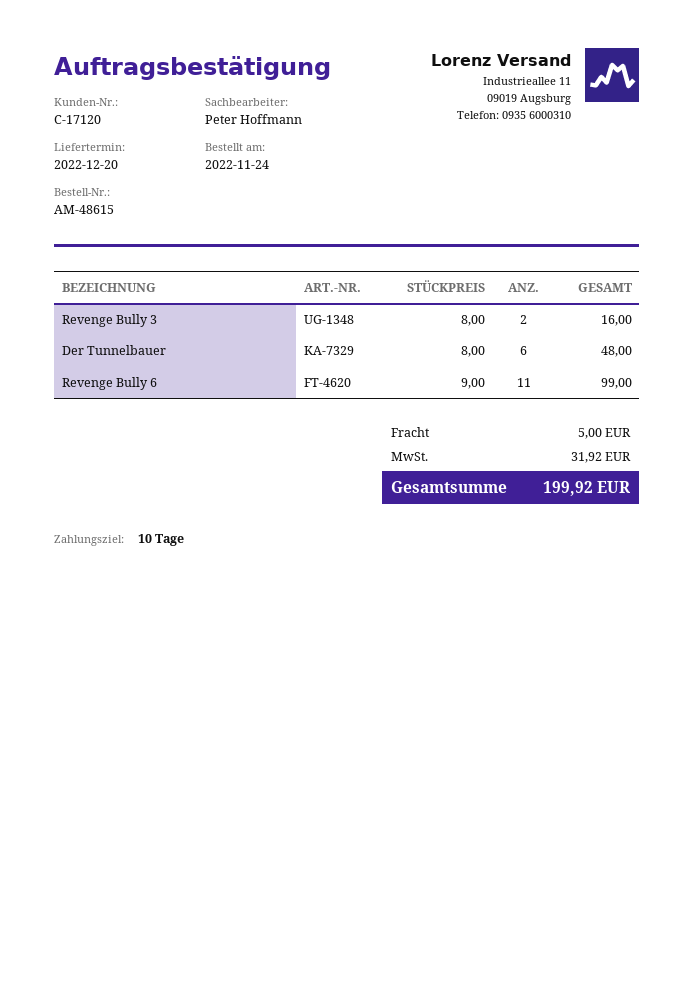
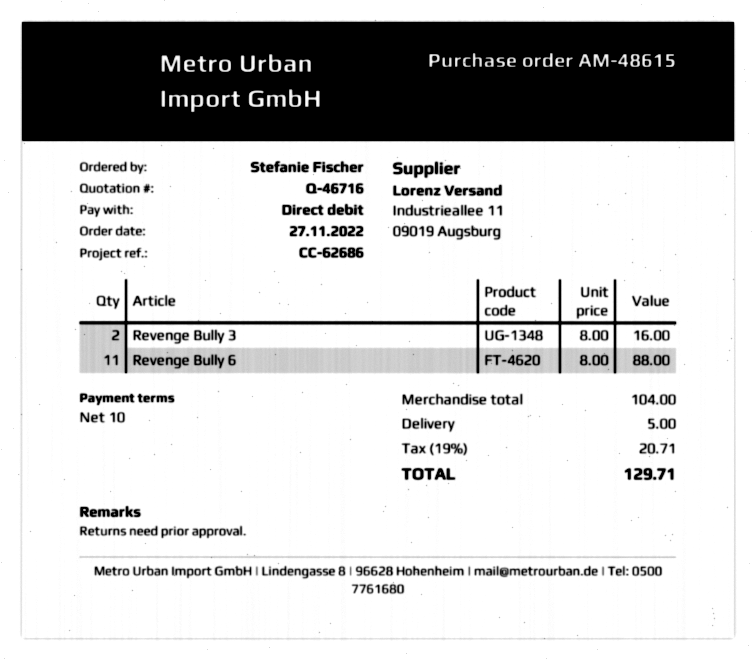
order date: 2022-11-24 -> 2022-11-27
Der Tunnelbauer: 6 x 8.00 = 48.00 -> none
Revenge Bully 6: 11 x 9.00 = 99.00 -> 11 x 8.00 = 88.00
tax: 31.92 -> 20.71
total: 199.92 -> 129.71

